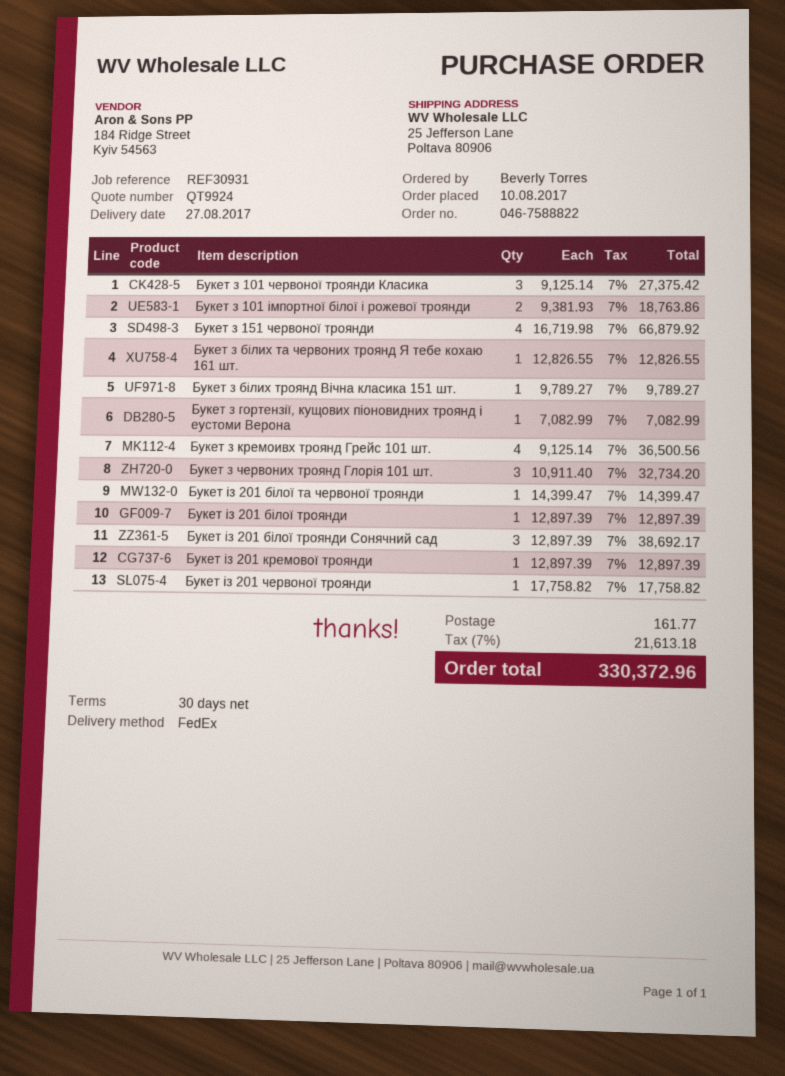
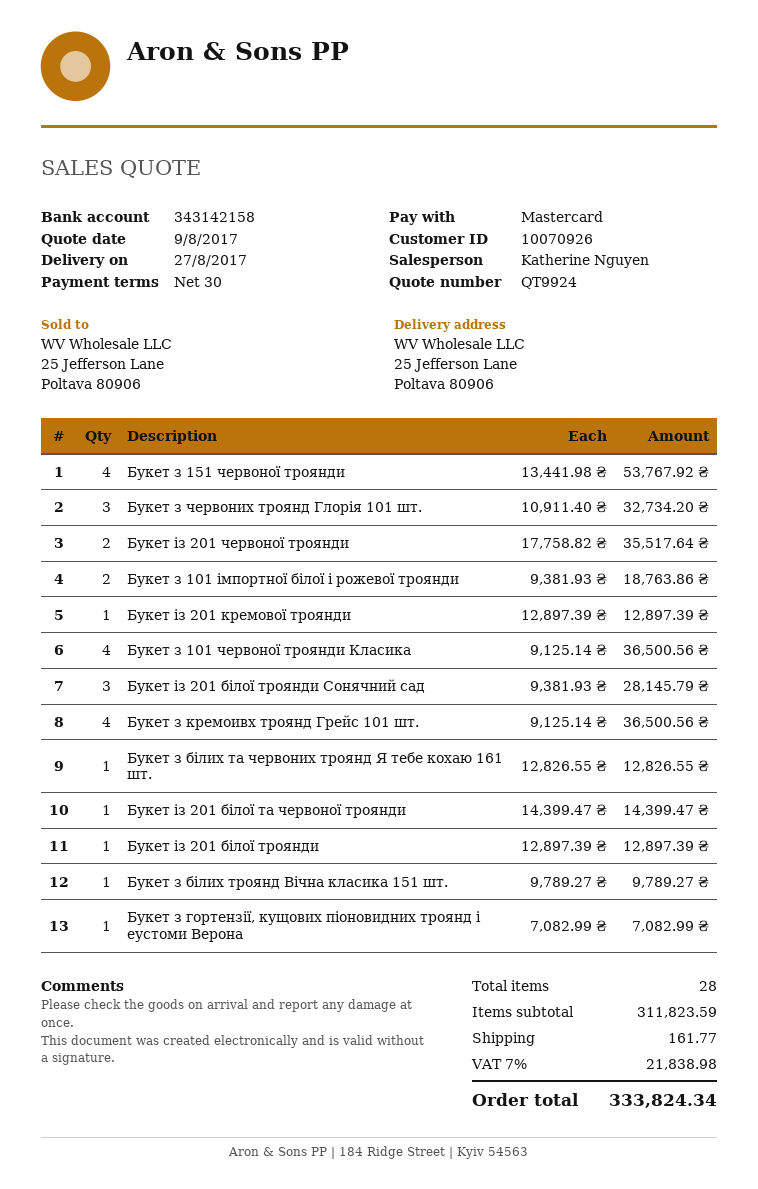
Букет з 101 червоної троянди Класика: 3 x 9125.14 = 27375.42 -> 4 x 9125.14 = 36500.56
Букет з 151 червоної троянди: 4 x 16719.98 = 66879.92 -> 4 x 13441.98 = 53767.92
Букет із 201 білої троянди Сонячний сад: 3 x 12897.39 = 38692.17 -> 3 x 9381.93 = 28145.79
Букет із 201 червоної троянди: 1 x 17758.82 = 17758.82 -> 2 x 17758.82 = 35517.64
tax: 7% = 21613.18 -> 7% = 21838.98
total: 330372.96 -> 333824.34

